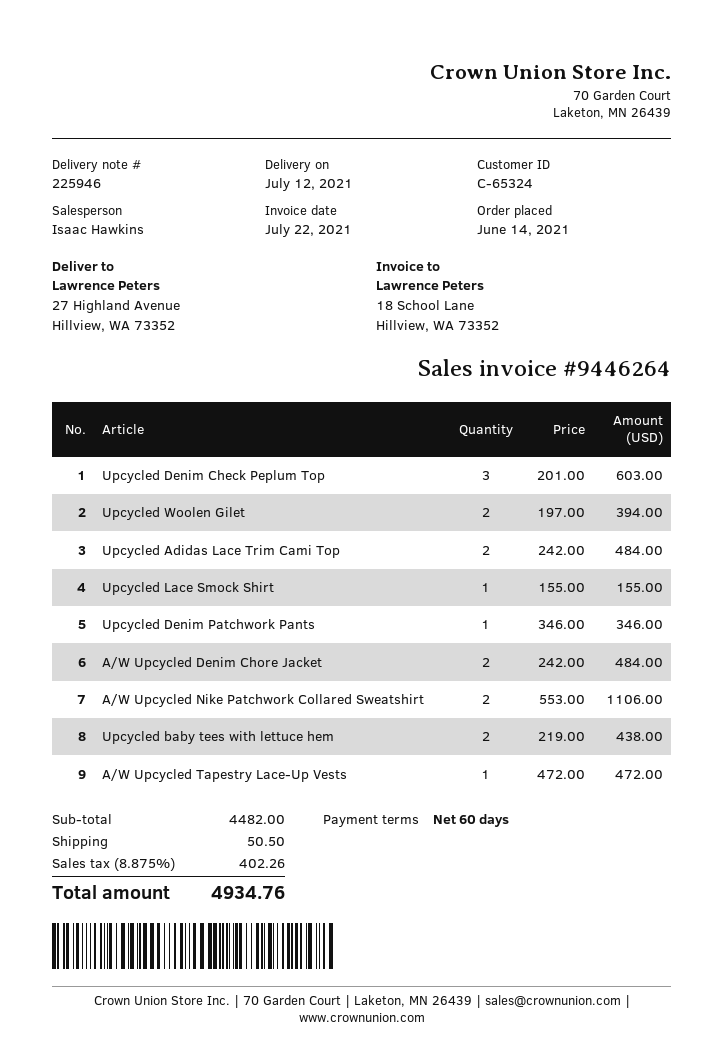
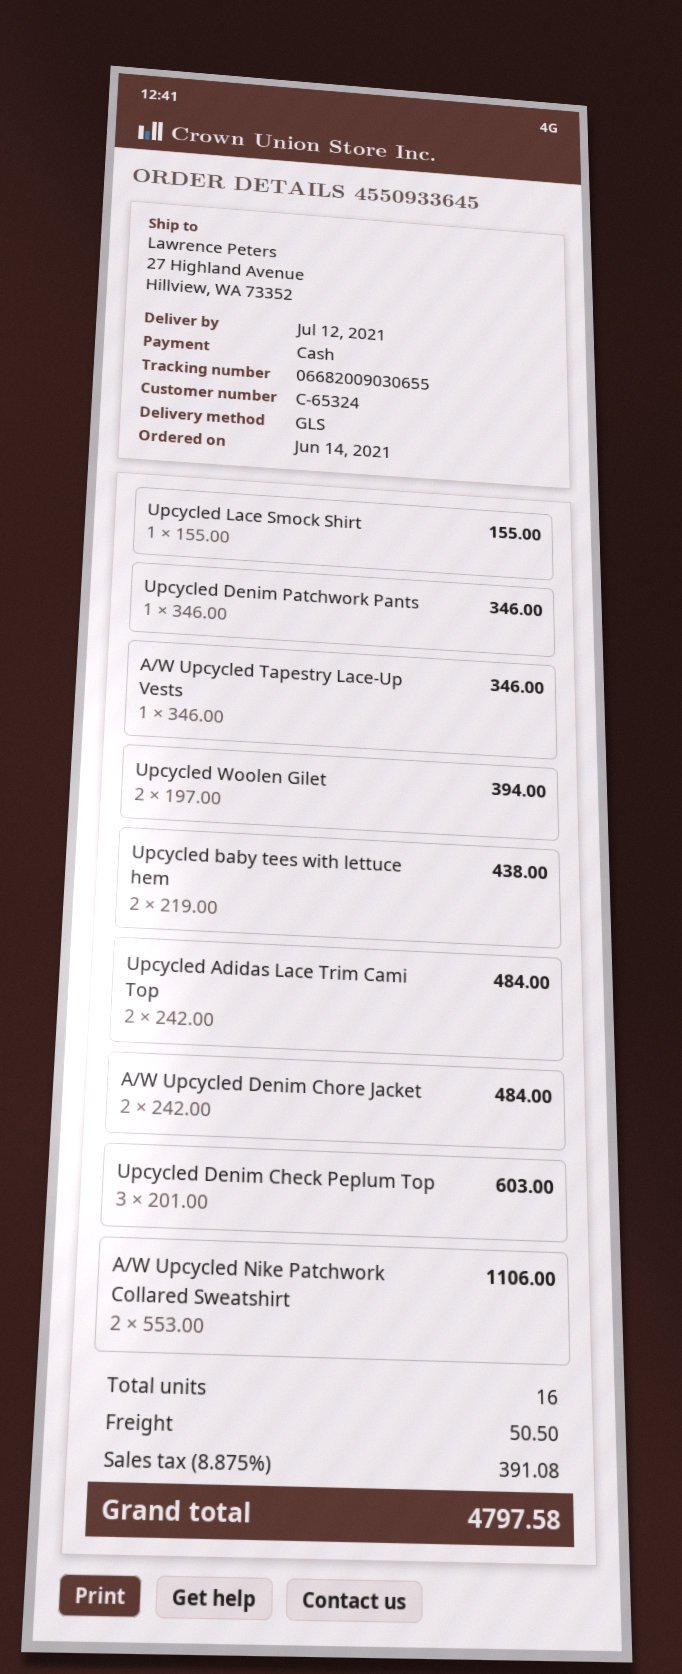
A/W Upcycled Tapestry Lace-Up Vests: 1 x 472.00 = 472.00 -> 1 x 346.00 = 346.00
tax: 8.875% = 402.26 -> 8.875% = 391.08
total: 4934.76 -> 4797.58

